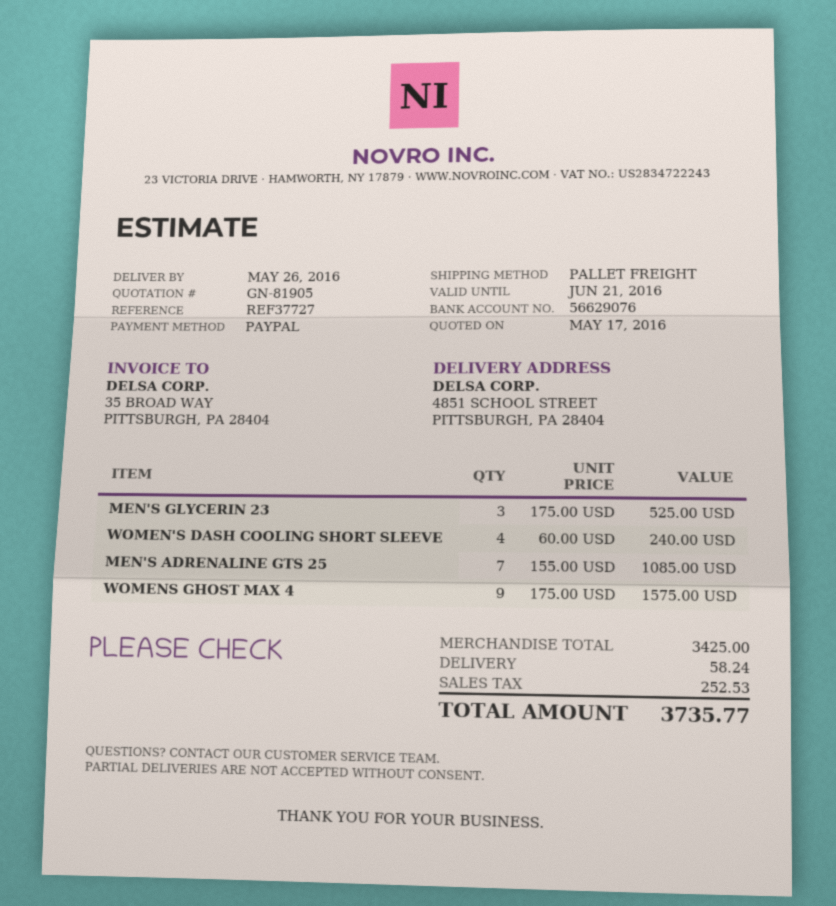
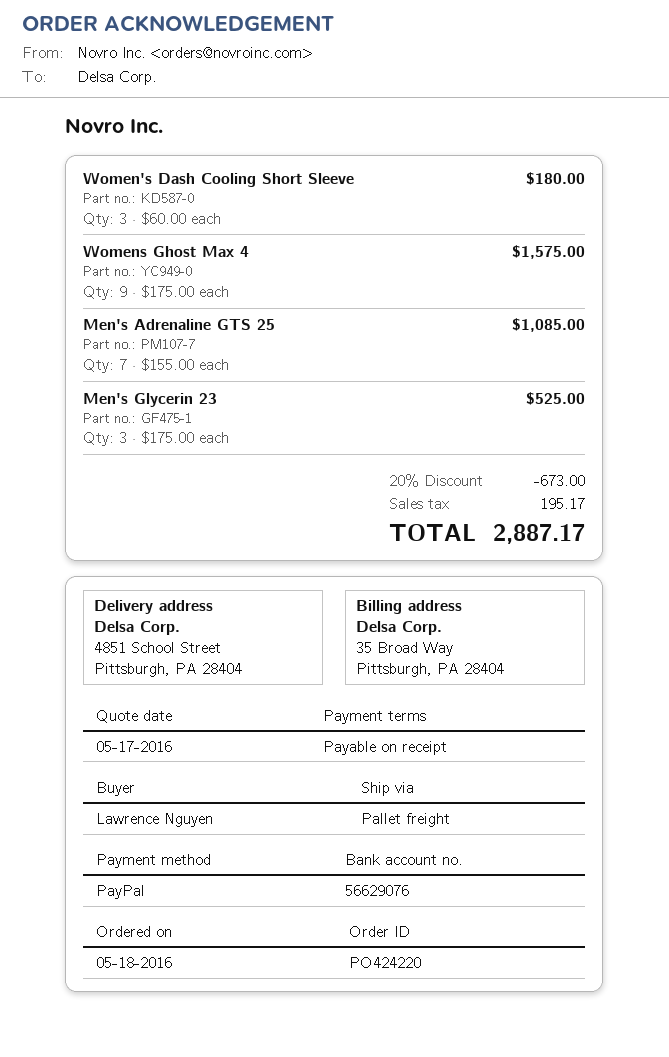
WOMEN'S DASH COOLING SHORT SLEEVE: 4 x 60.00 = 240.00 -> 3 x 60.00 = 180.00
discount: none -> 20% = 673.00
shipping: 58.24 -> none
tax: 252.53 -> 195.17
total: 3735.77 -> 2887.17

